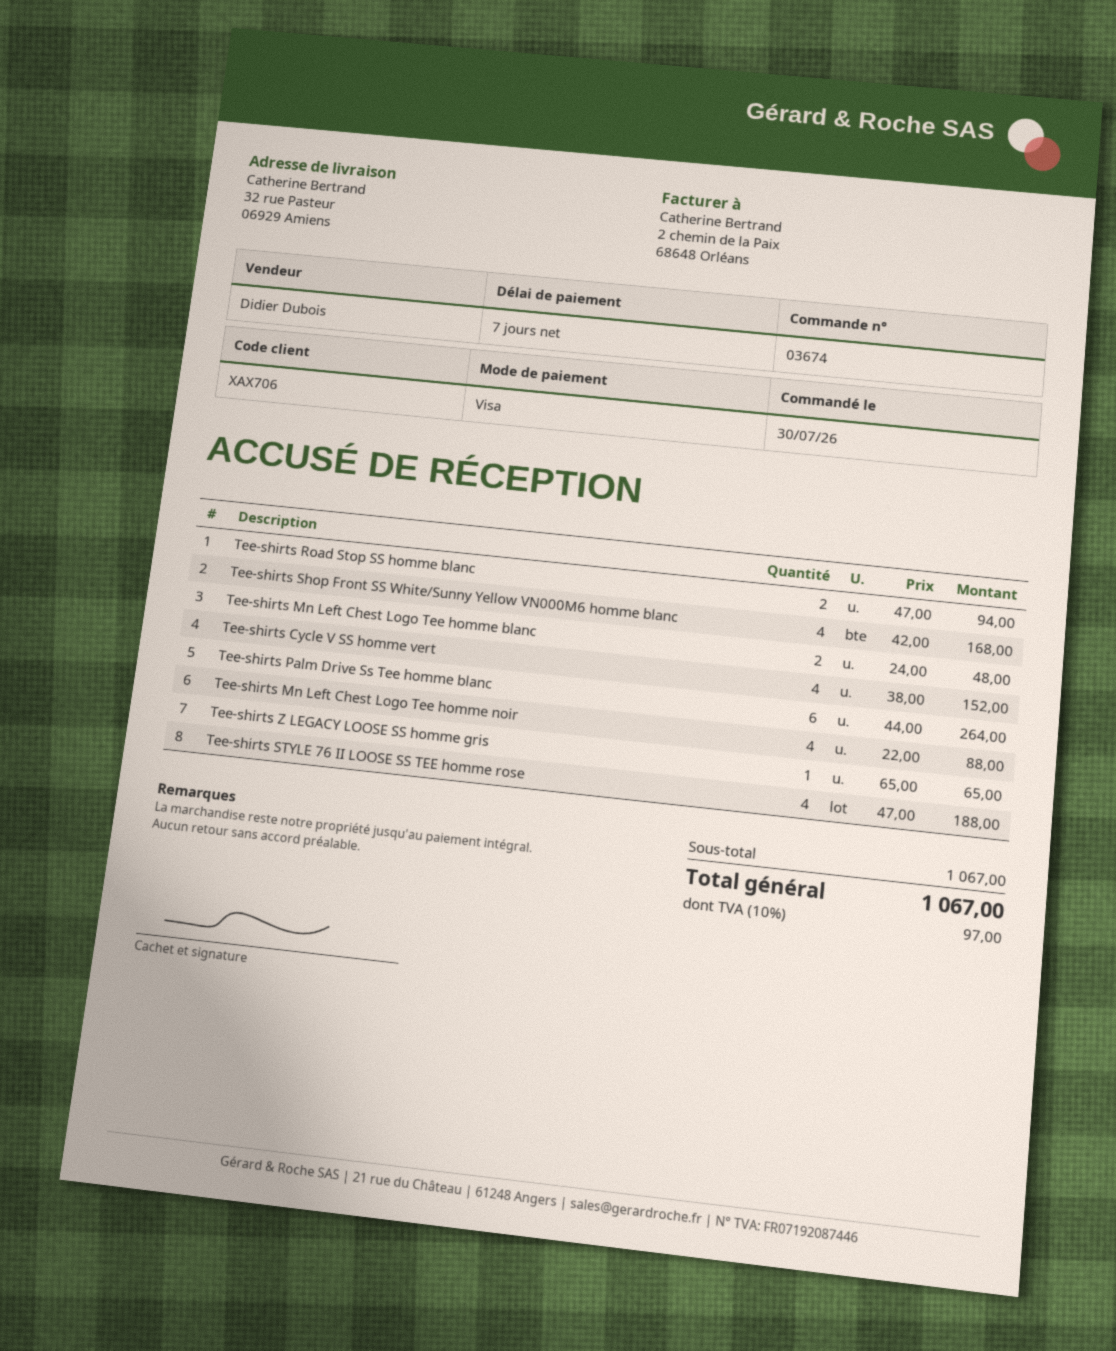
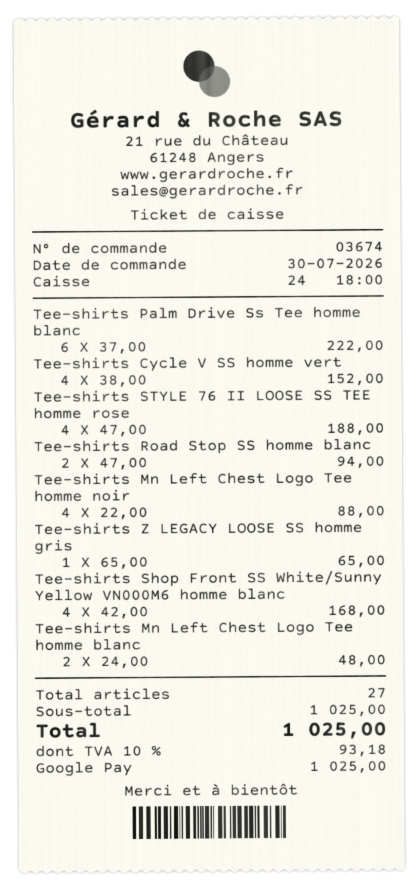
payment method: Visa -> Google Pay
Tee-shirts Palm Drive Ss Tee homme blanc: 6 x 44.00 = 264.00 -> 6 x 37.00 = 222.00
subtotal: 1067.00 -> 1025.00
tax: 10% = 97.00 -> 10% = 93.18
total: 1067.00 -> 1025.00

